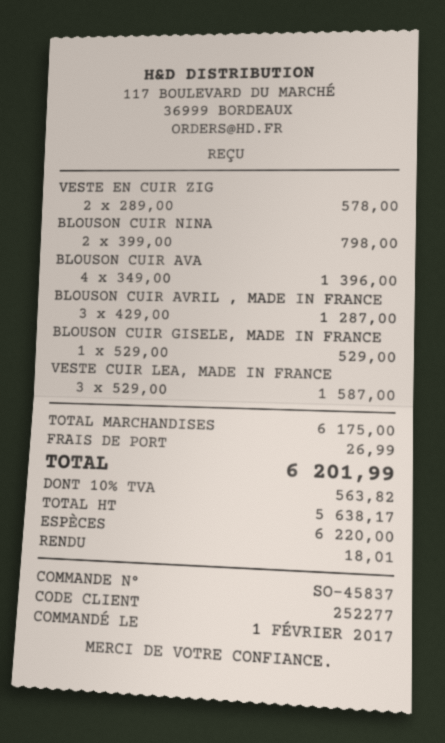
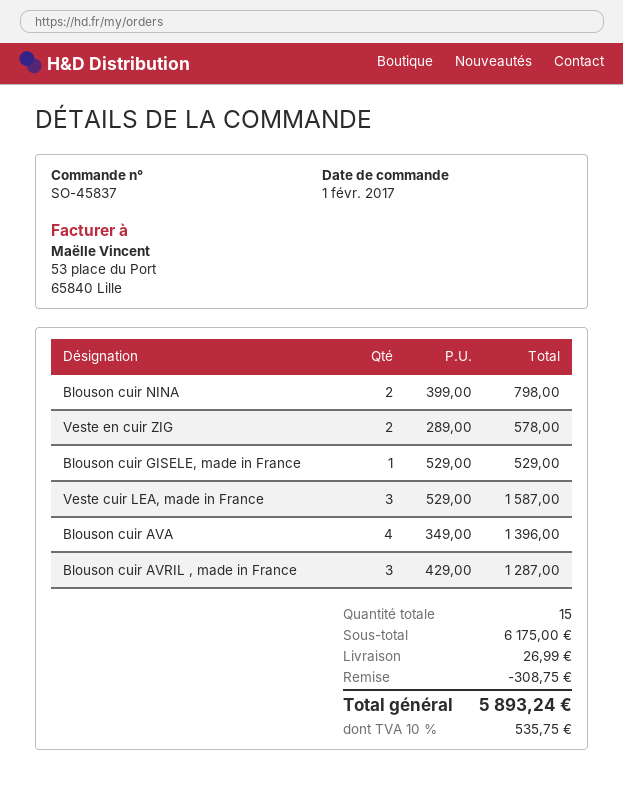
discount: none -> 308.75
tax: 10% = 563.82 -> 10% = 535.75
total: 6201.99 -> 5893.24

